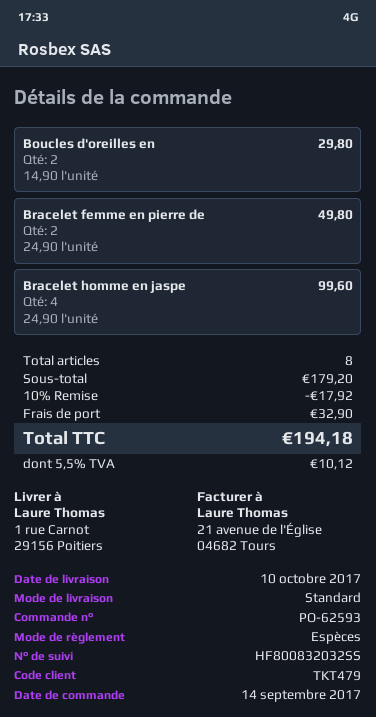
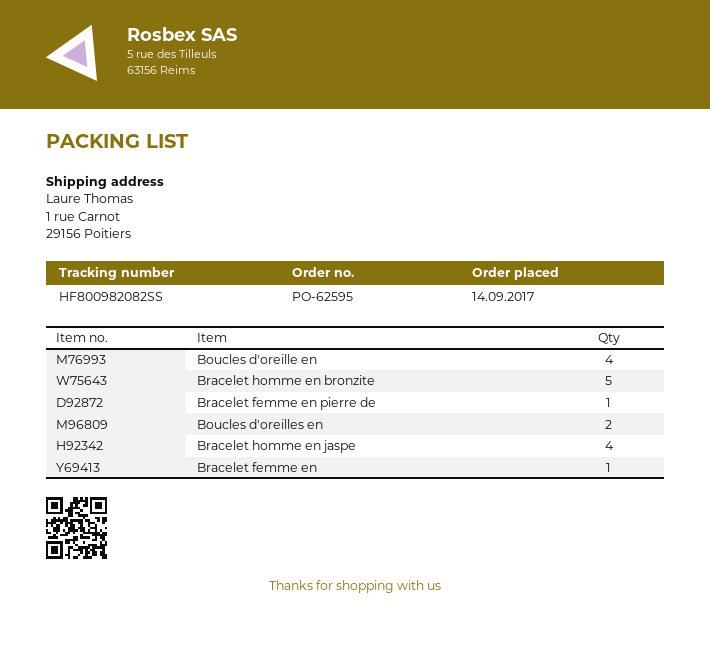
order number: PO-62593 -> PO-62595
tracking number: HF800832032SS -> HF800982082SS
Bracelet femme en pierre de: 2 -> 1
Boucles d'oreille en: none -> 4
Bracelet homme en bronzite: none -> 5
Bracelet femme en: none -> 1

